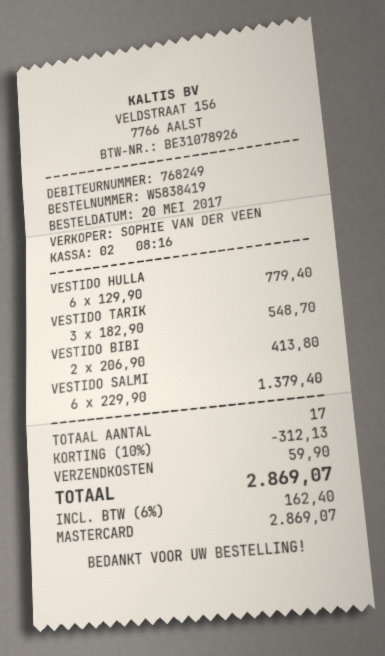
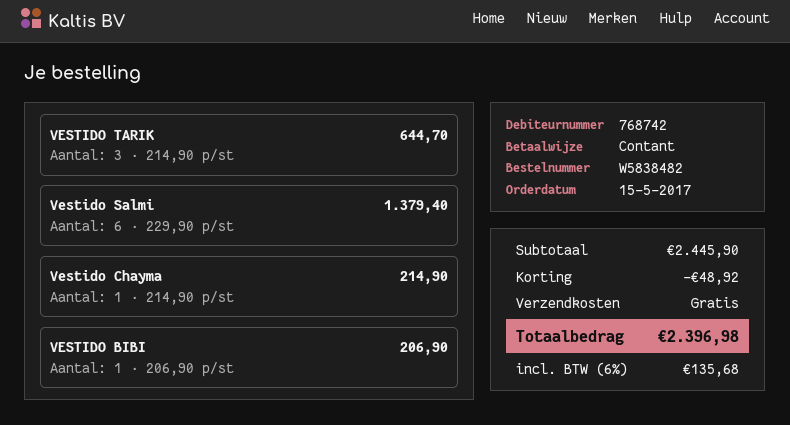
order number: W5838419 -> W5838482
order date: 2017-05-20 -> 2017-05-15
customer number: 768249 -> 768742
payment method: Mastercard -> cash
VESTIDO HULLA: 6 x 129.90 = 779.40 -> none
VESTIDO TARIK: 3 x 182.90 = 548.70 -> 3 x 214.90 = 644.70
VESTIDO BIBI: 2 x 206.90 = 413.80 -> 1 x 206.90 = 206.90
Vestido Chayma: none -> 1 x 214.90 = 214.90
discount: 312.13 -> 48.92
shipping: 59.90 -> 0.00
tax: 6% = 162.40 -> 6% = 135.68
total: 2869.07 -> 2396.98

